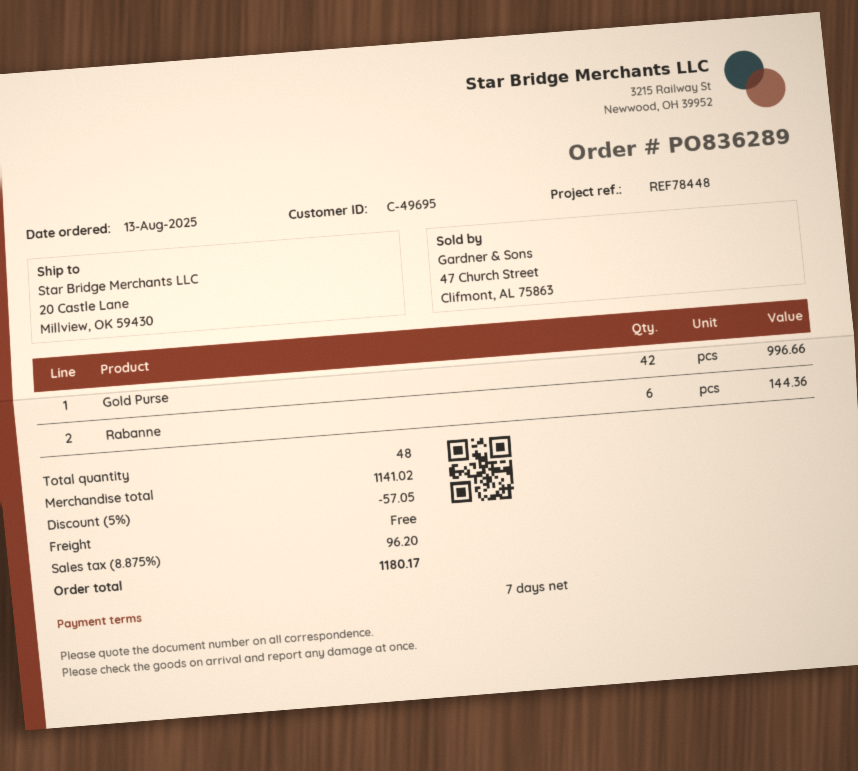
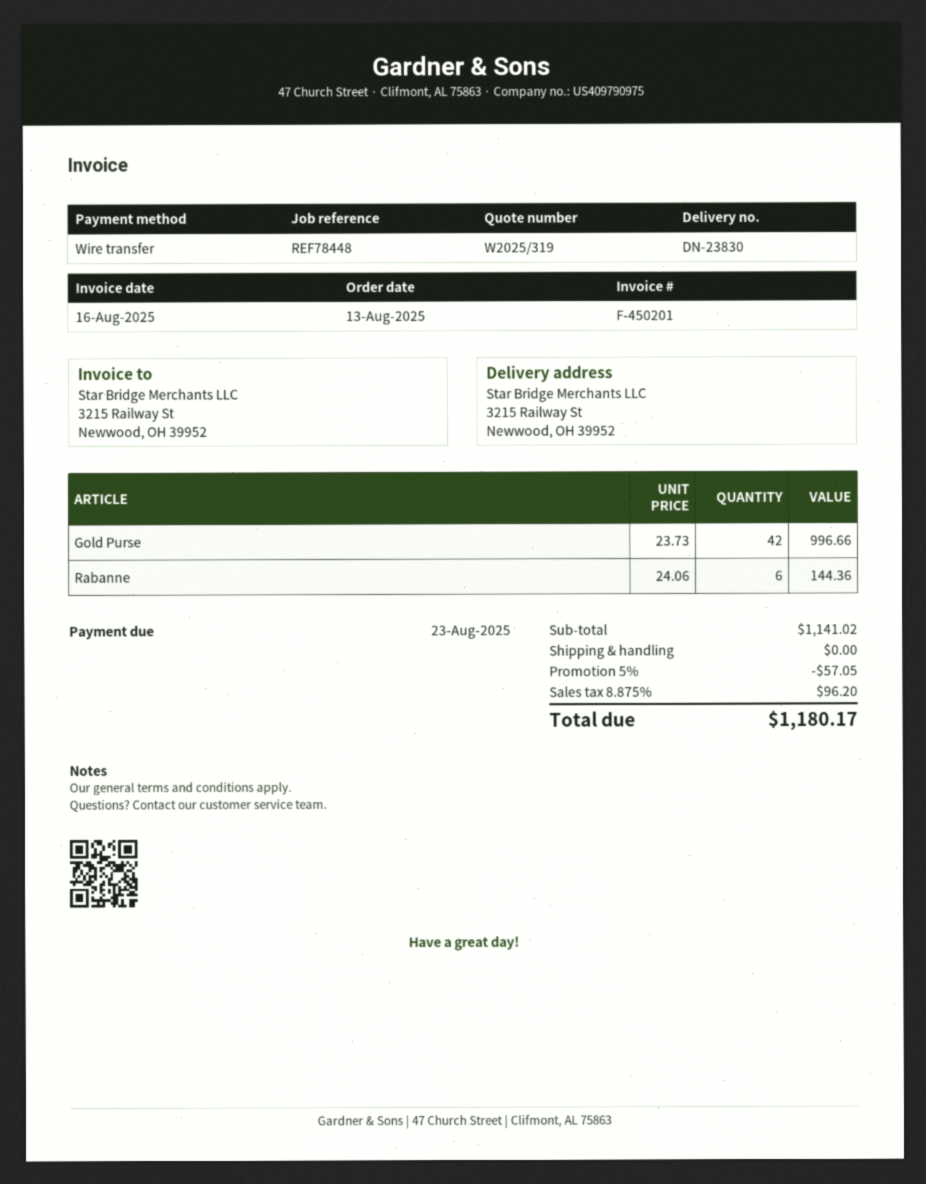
ship to: 20 Castle Lane, Millview, OK 59430 -> 3215 Railway St, Newwood, OH 39952

